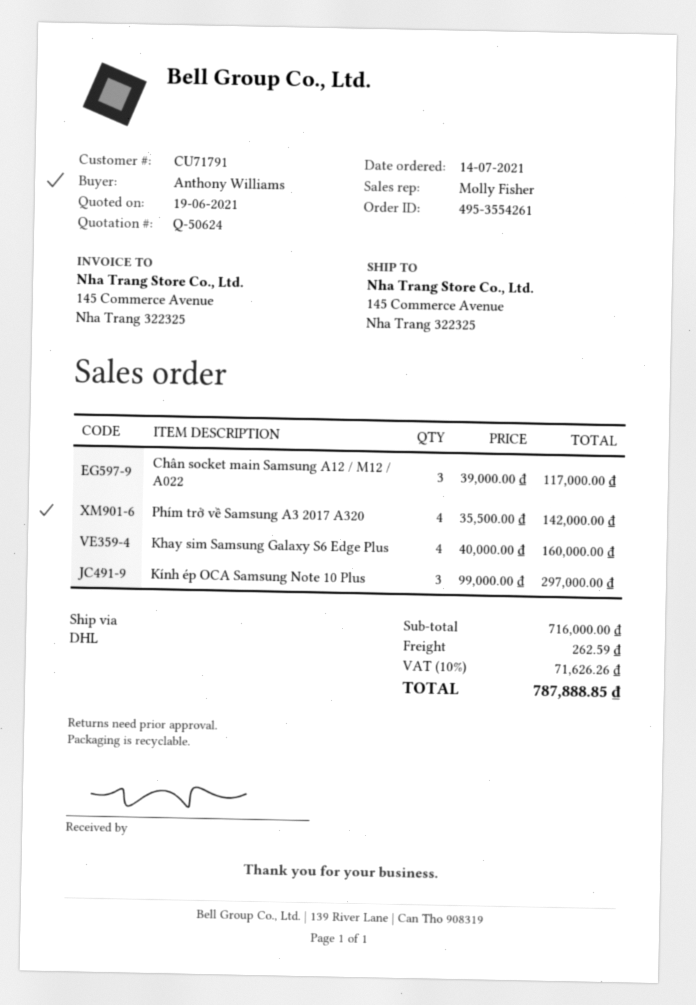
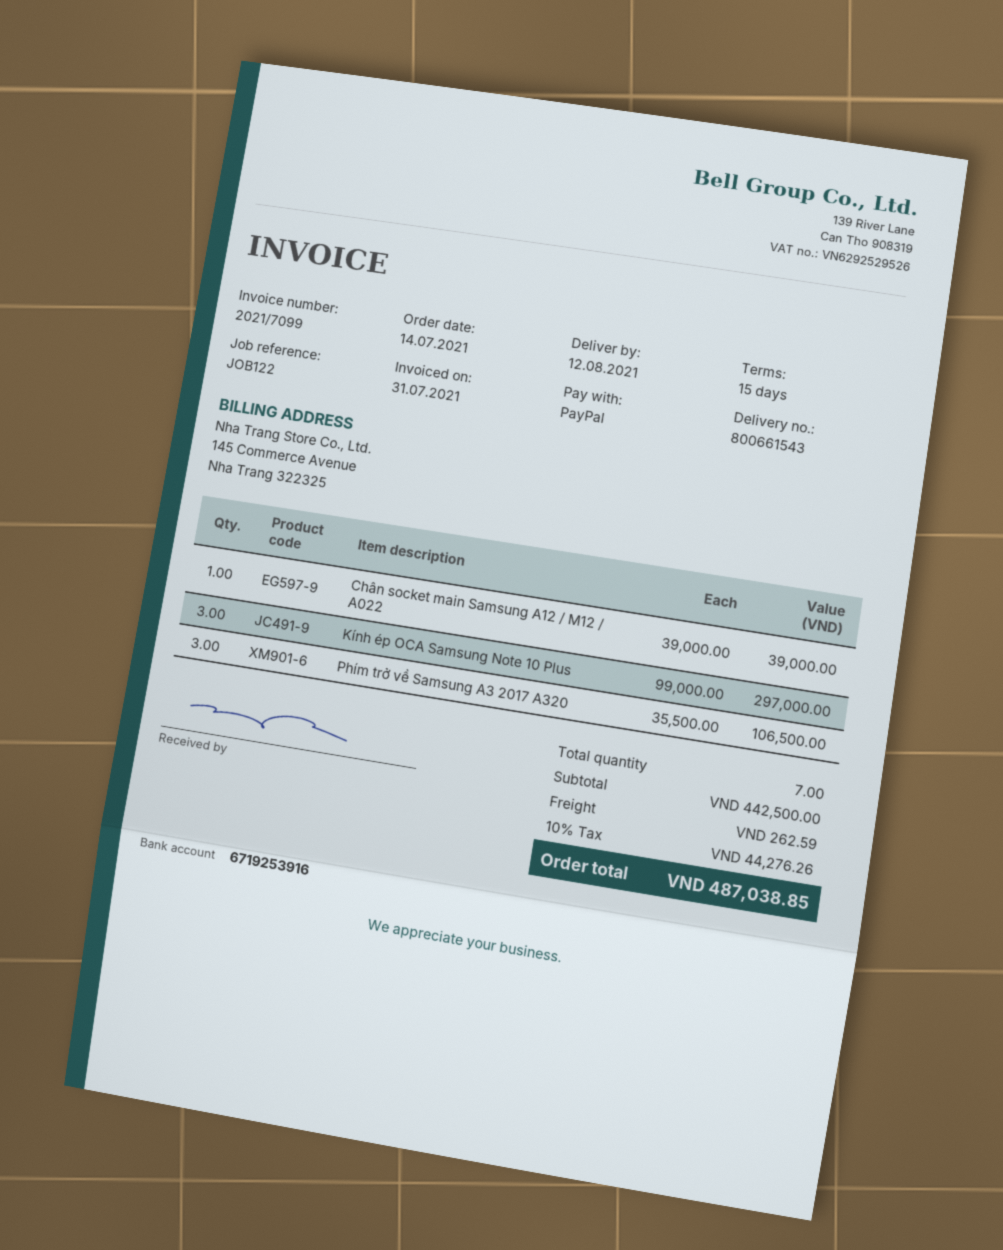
Chân socket main Samsung A12 / M12 / A022: 3 x 39000.00 = 117000.00 -> 1 x 39000.00 = 39000.00
Phím trở về Samsung A3 2017 A320: 4 x 35500.00 = 142000.00 -> 3 x 35500.00 = 106500.00
Khay sim Samsung Galaxy S6 Edge Plus: 4 x 40000.00 = 160000.00 -> none
subtotal: 716000.00 -> 442500.00
tax: 10% = 71626.26 -> 10% = 44276.26
total: 787888.85 -> 487038.85

